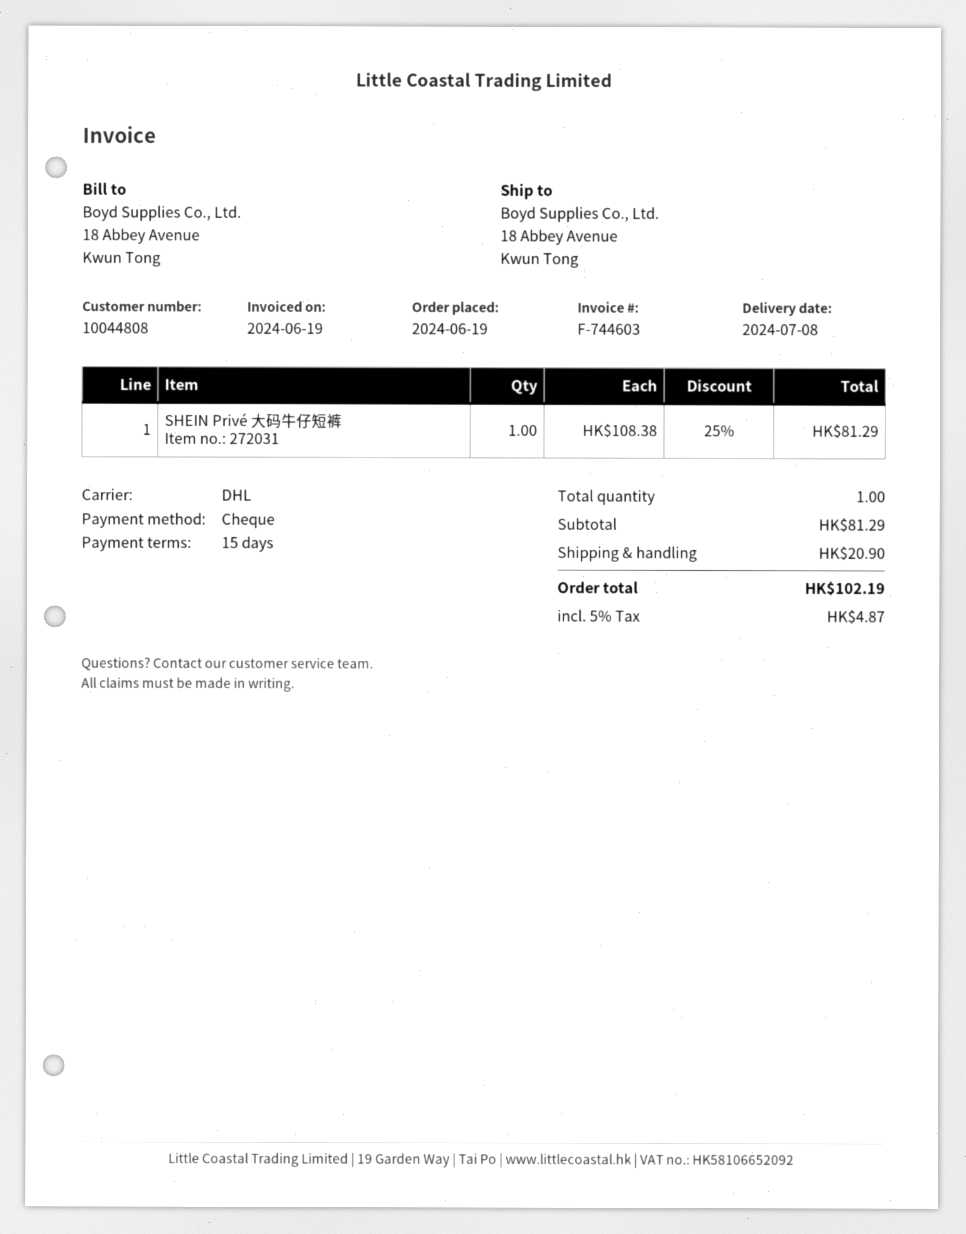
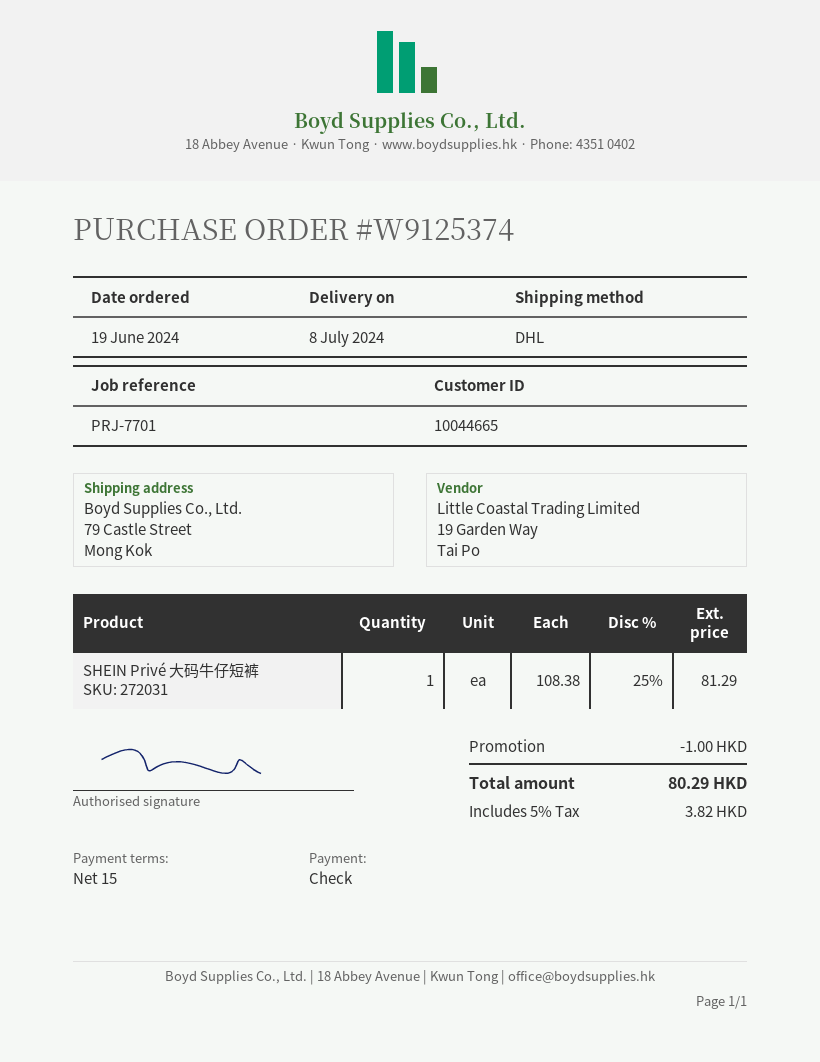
customer number: 10044808 -> 10044665
ship to: 18 Abbey Avenue, Kwun Tong -> 79 Castle Street, Mong Kok
discount: none -> 1.00
shipping: 20.90 -> none
tax: 5% = 4.87 -> 5% = 3.82
total: 102.19 -> 80.29

